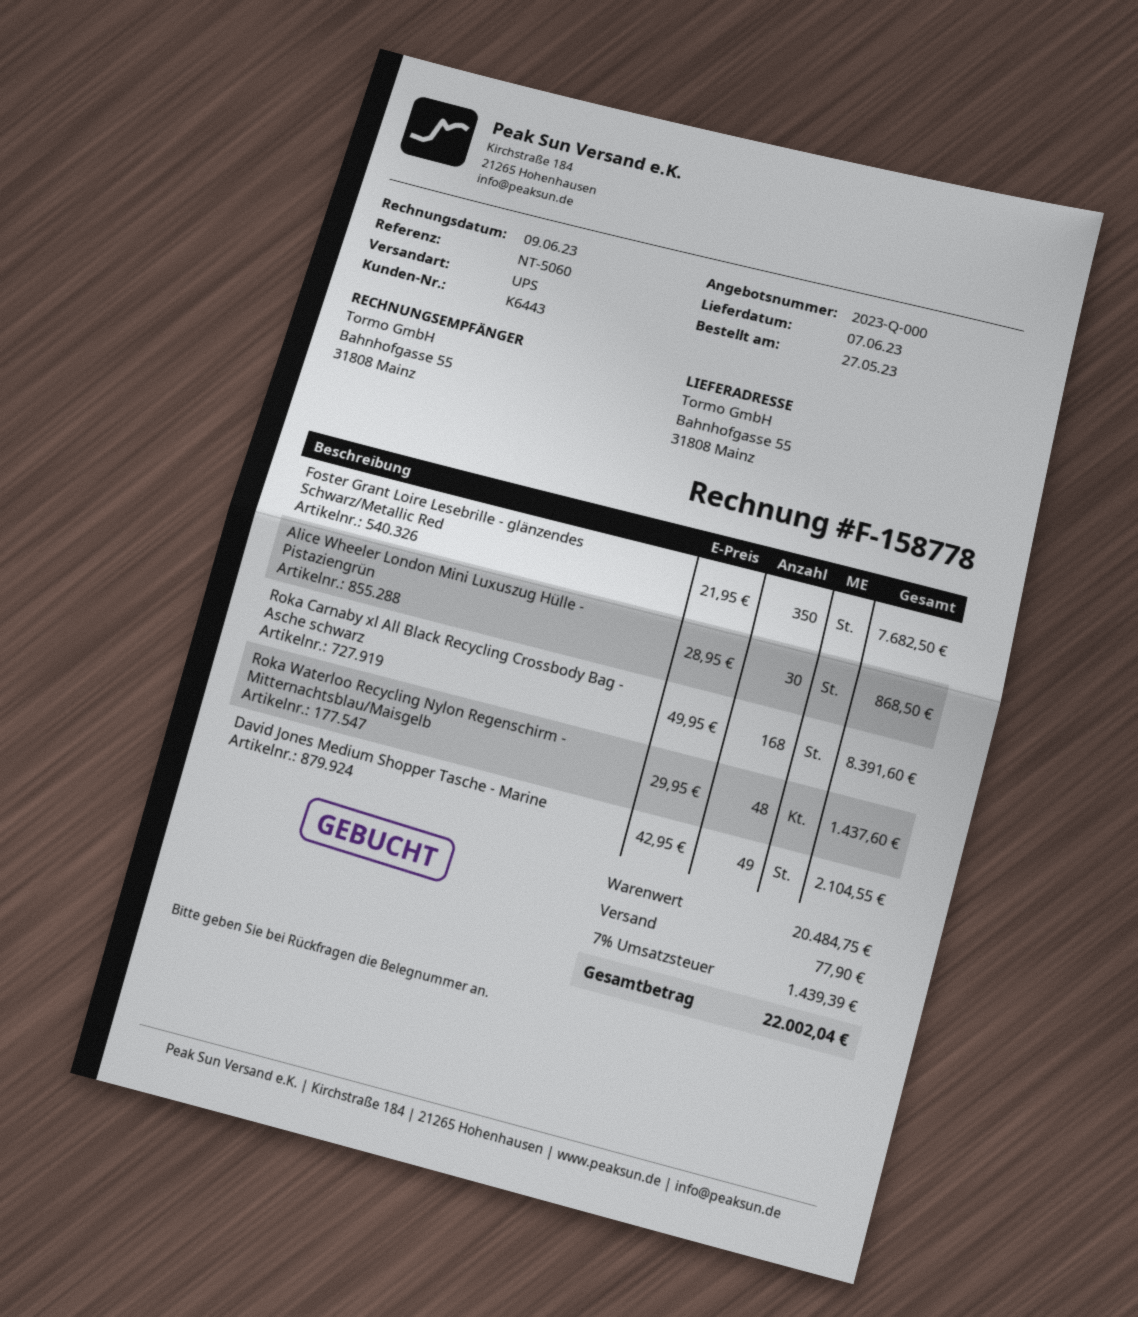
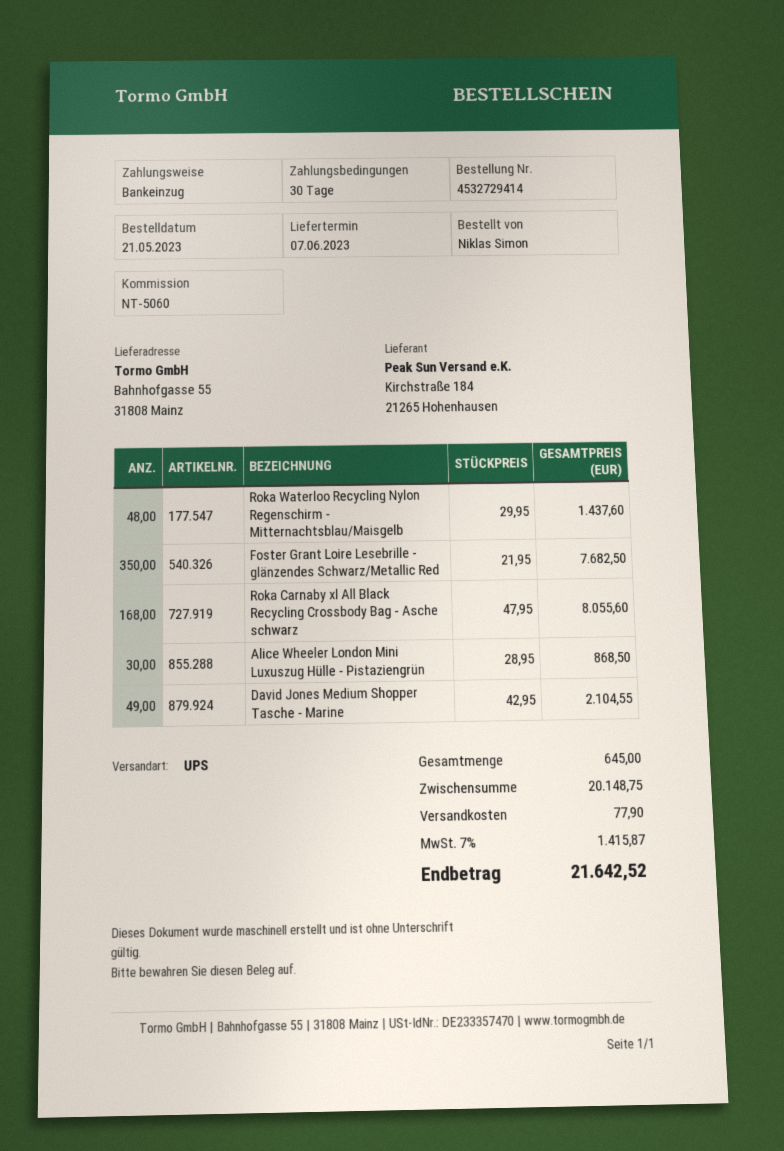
order date: 2023-05-27 -> 2023-05-21
Roka Carnaby xl All Black Recycling Crossbody Bag - Asche schwarz: 168 x 49.95 = 8391.60 -> 168 x 47.95 = 8055.60
subtotal: 20484.75 -> 20148.75
tax: 7% = 1439.39 -> 7% = 1415.87
total: 22002.04 -> 21642.52

